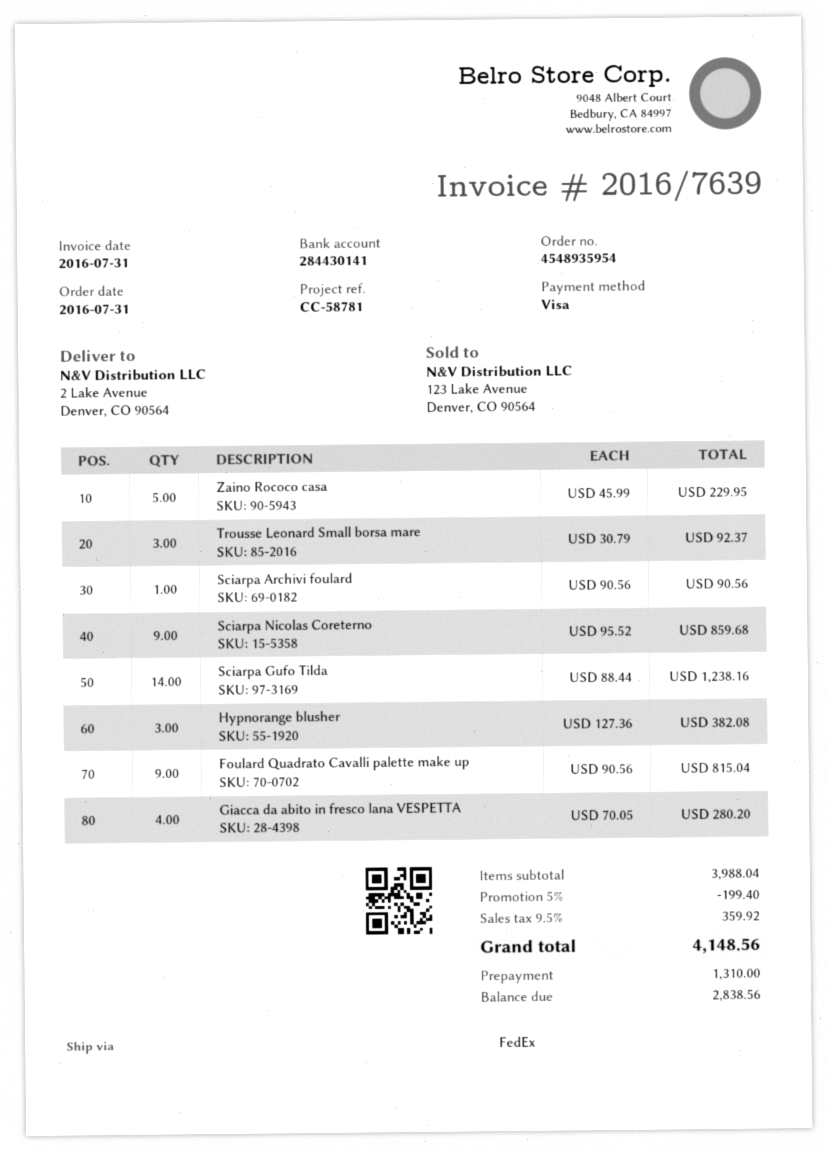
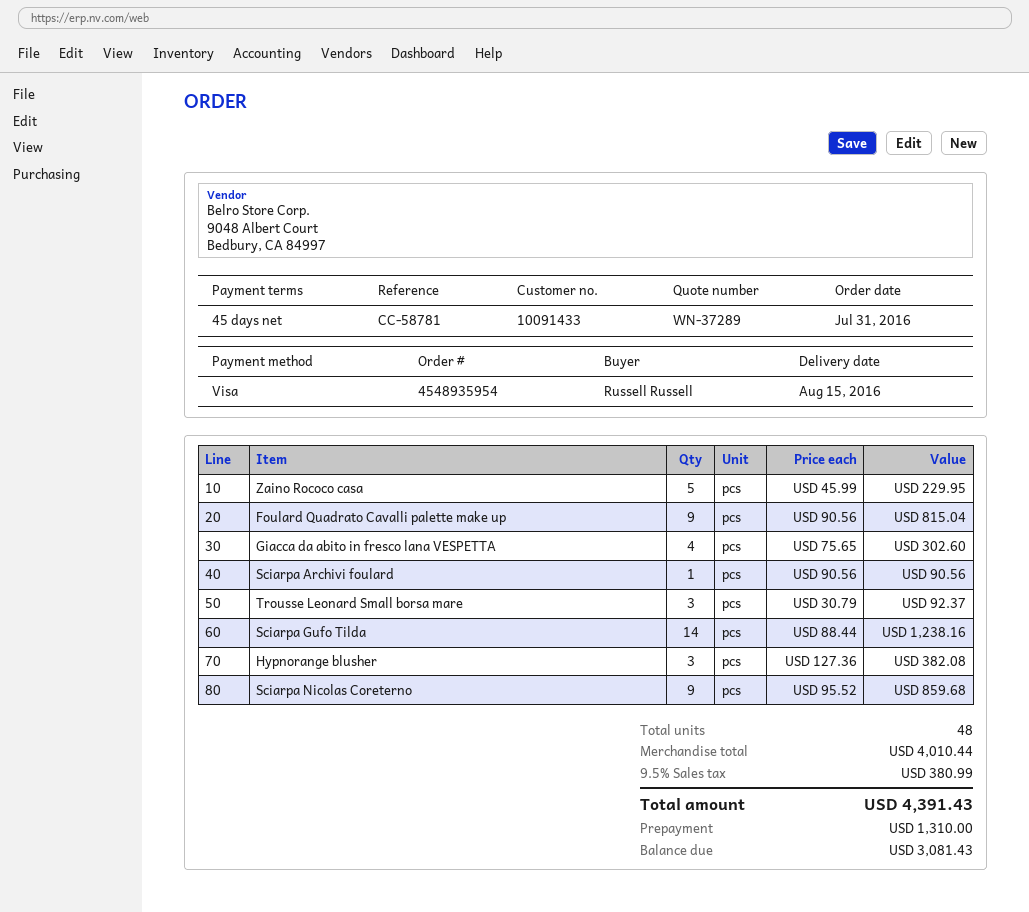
Giacca da abito in fresco lana VESPETTA: 4 x 70.05 = 280.20 -> 4 x 75.65 = 302.60
subtotal: 3988.04 -> 4010.44
discount: 5% = 199.40 -> none
tax: 9.5% = 359.92 -> 9.5% = 380.99
total: 4148.56 -> 4391.43
balance: 2838.56 -> 3081.43

